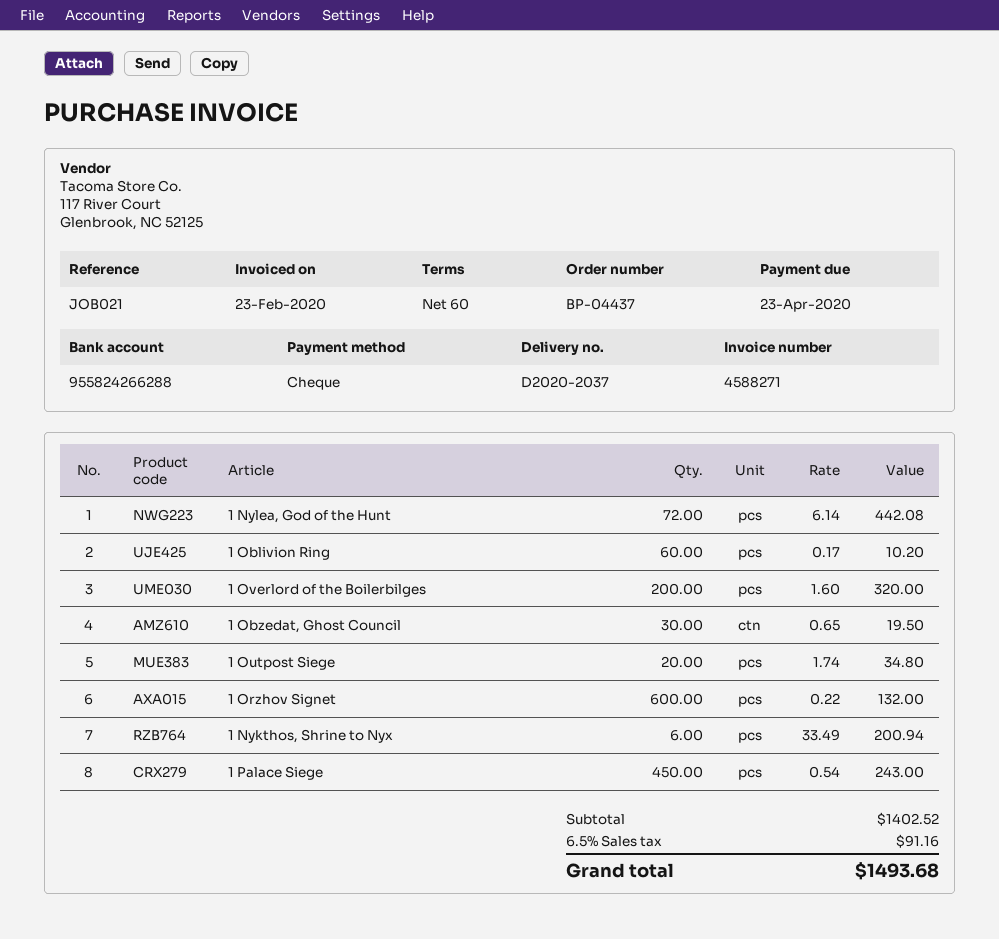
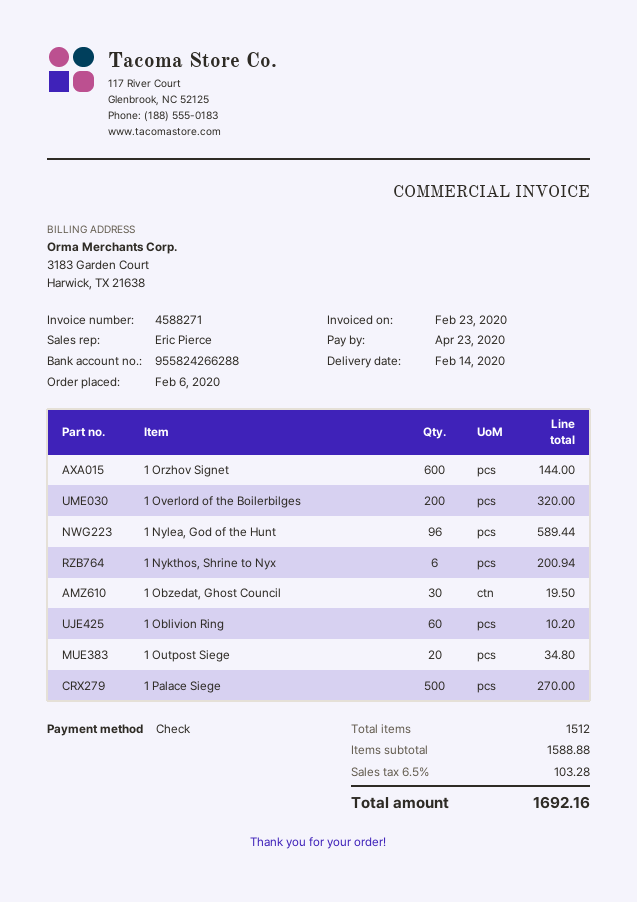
1 Nylea, God of the Hunt: 72 for 442.08 -> 96 for 589.44
1 Orzhov Signet: 600 for 132.00 -> 600 for 144.00
1 Palace Siege: 450 for 243.00 -> 500 for 270.00
subtotal: 1402.52 -> 1588.88
tax: 6.5% = 91.16 -> 6.5% = 103.28
total: 1493.68 -> 1692.16

